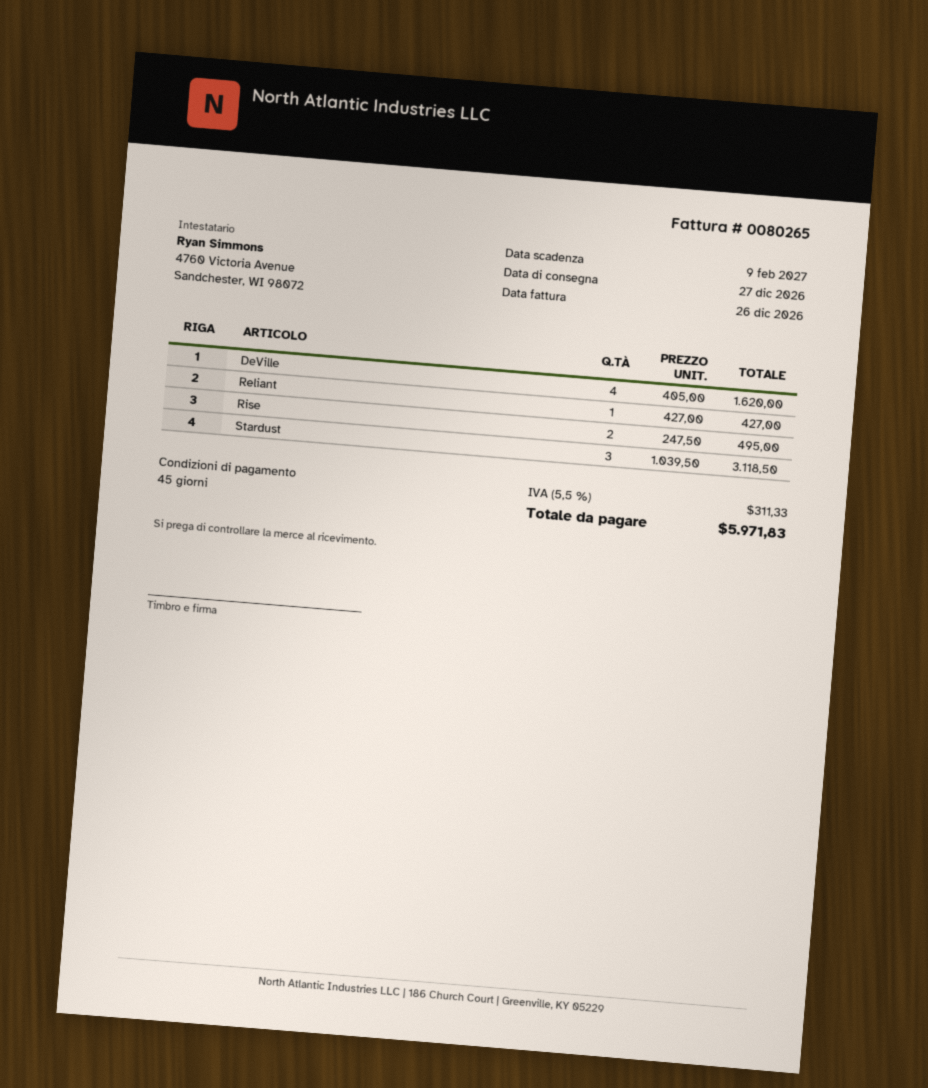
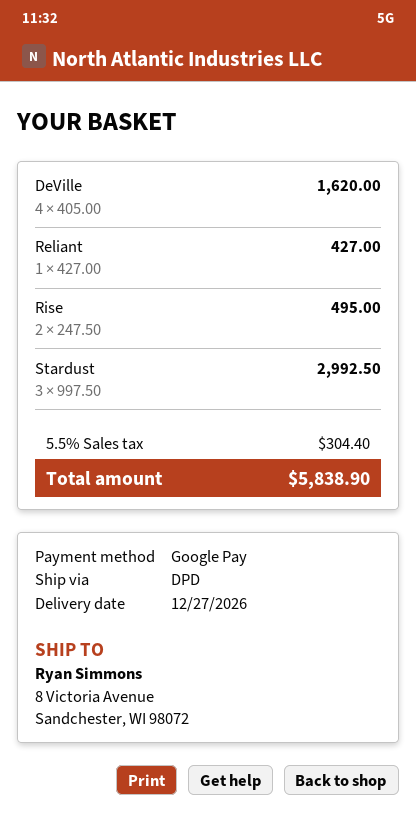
Stardust: 3 x 1039.50 = 3118.50 -> 3 x 997.50 = 2992.50
tax: 5.5% = 311.33 -> 5.5% = 304.40
total: 5971.83 -> 5838.90

